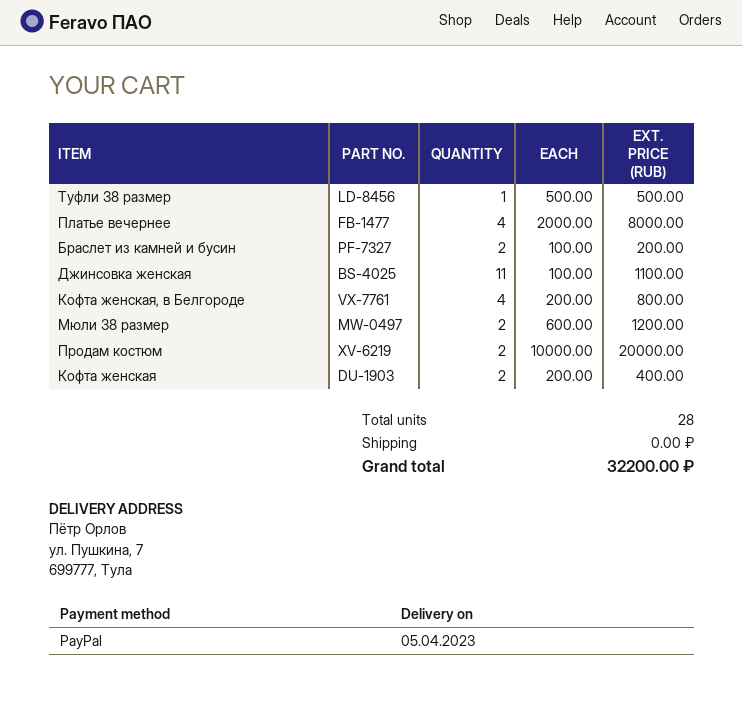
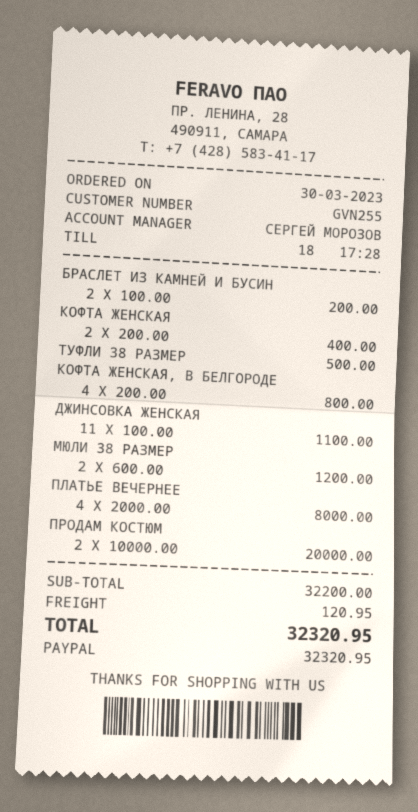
shipping: 0.00 -> 120.95
total: 32200.00 -> 32320.95

